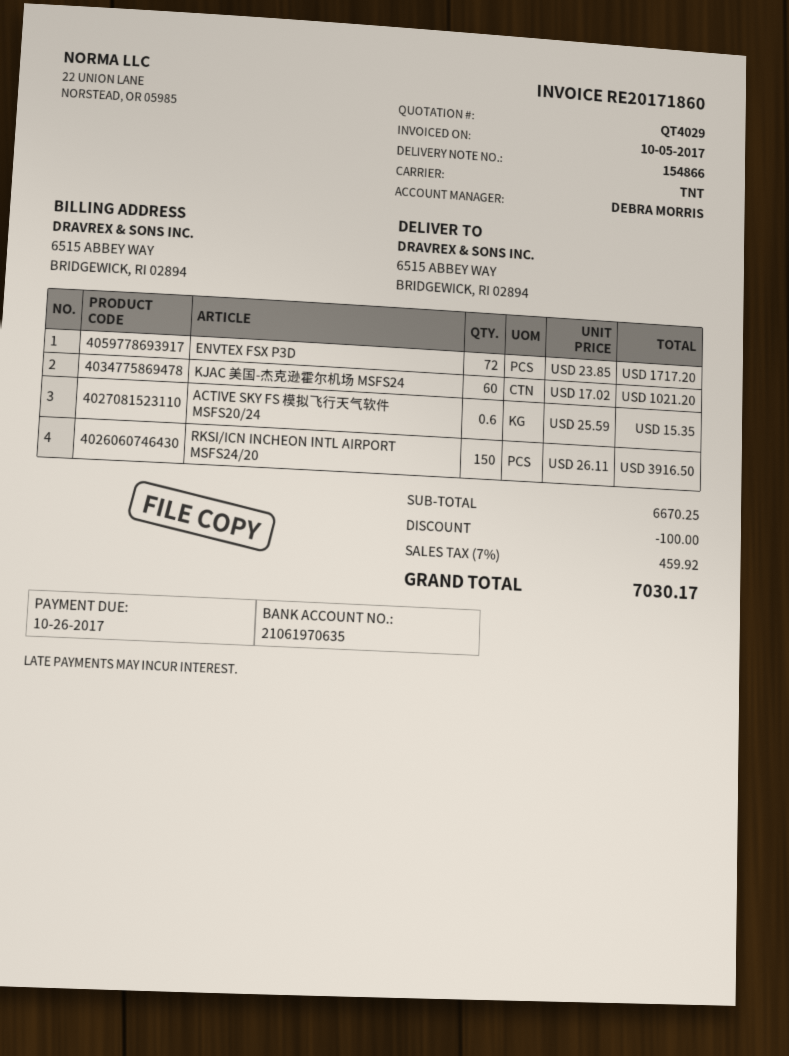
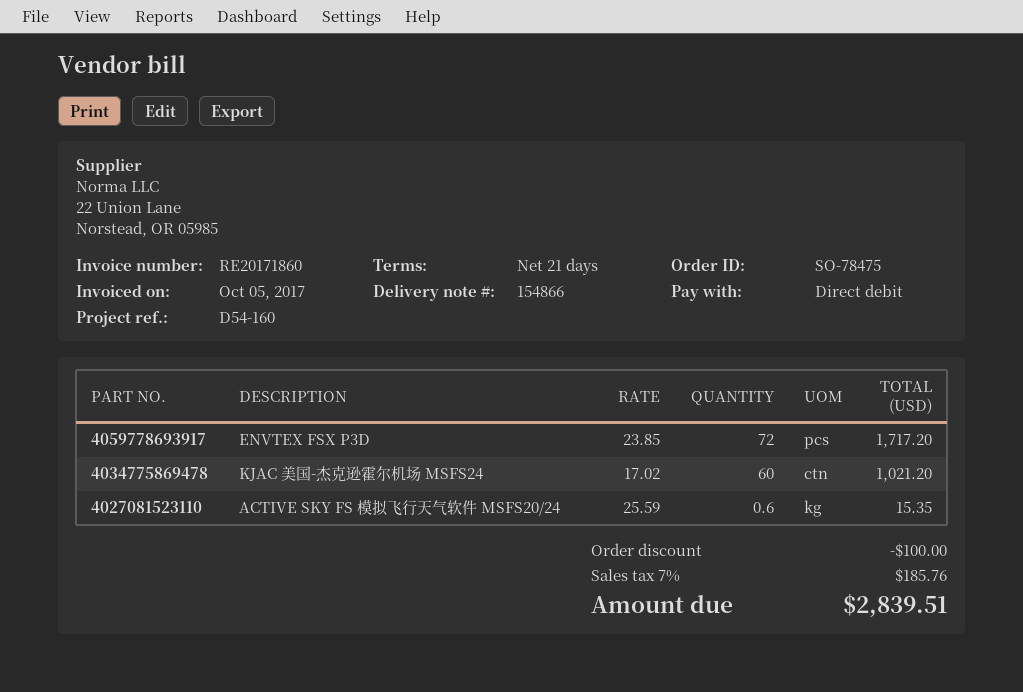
RKSI/ICN INCHEON INTL AIRPORT MSFS24/20: 150 x 26.11 = 3916.50 -> none
tax: 7% = 459.92 -> 7% = 185.76
total: 7030.17 -> 2839.51

